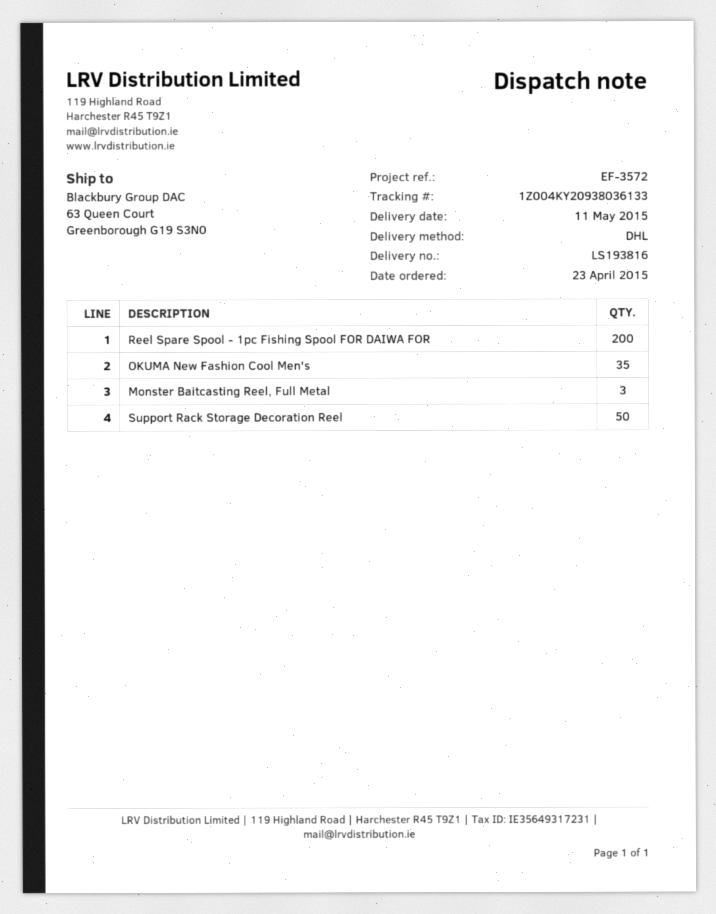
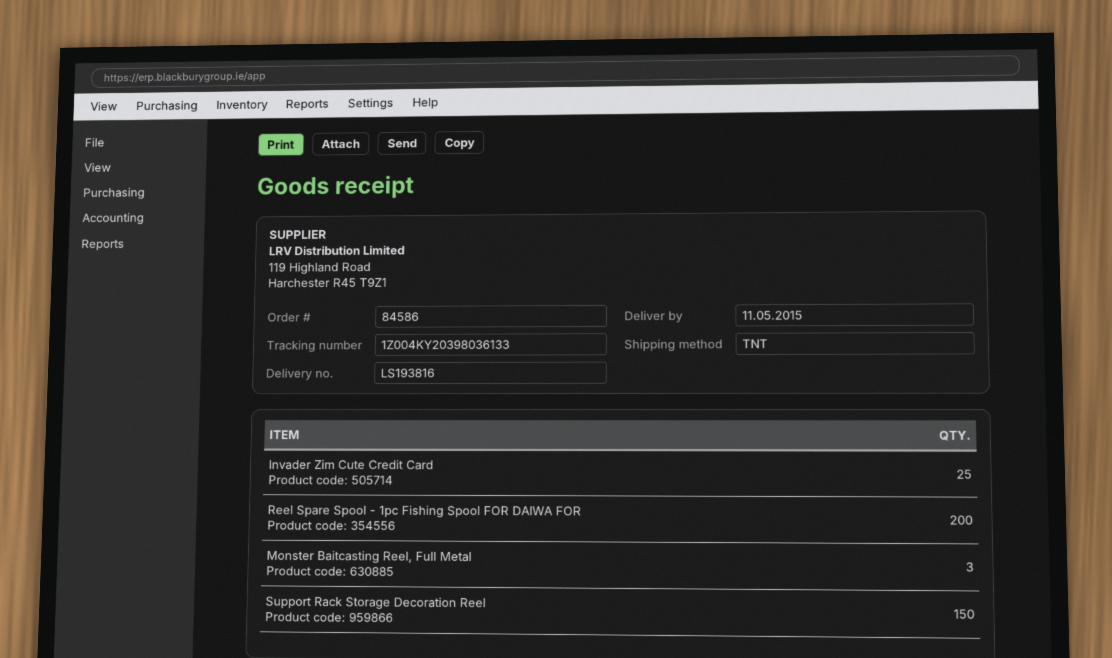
shipping method: DHL -> TNT
tracking number: 1Z004KY20938036133 -> 1Z004KY20398036133
OKUMA New Fashion Cool Men's: 35 -> none
Support Rack Storage Decoration Reel: 50 -> 150
Invader Zim Cute Credit Card: none -> 25

